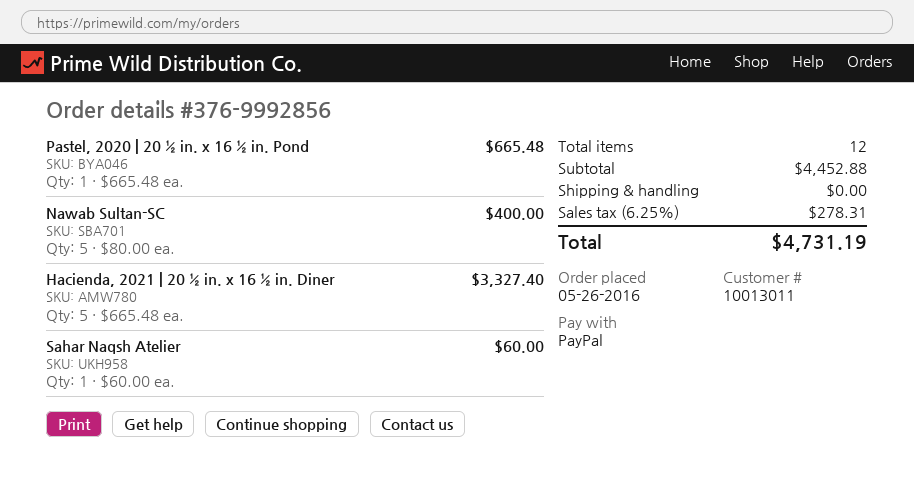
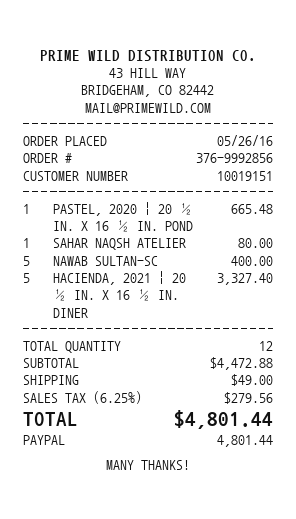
customer number: 10013011 -> 10019151
Sahar Naqsh Atelier: 1 for 60.00 -> 1 for 80.00
subtotal: 4452.88 -> 4472.88
shipping: 0.00 -> 49.00
tax: 6.25% = 278.31 -> 6.25% = 279.56
total: 4731.19 -> 4801.44

